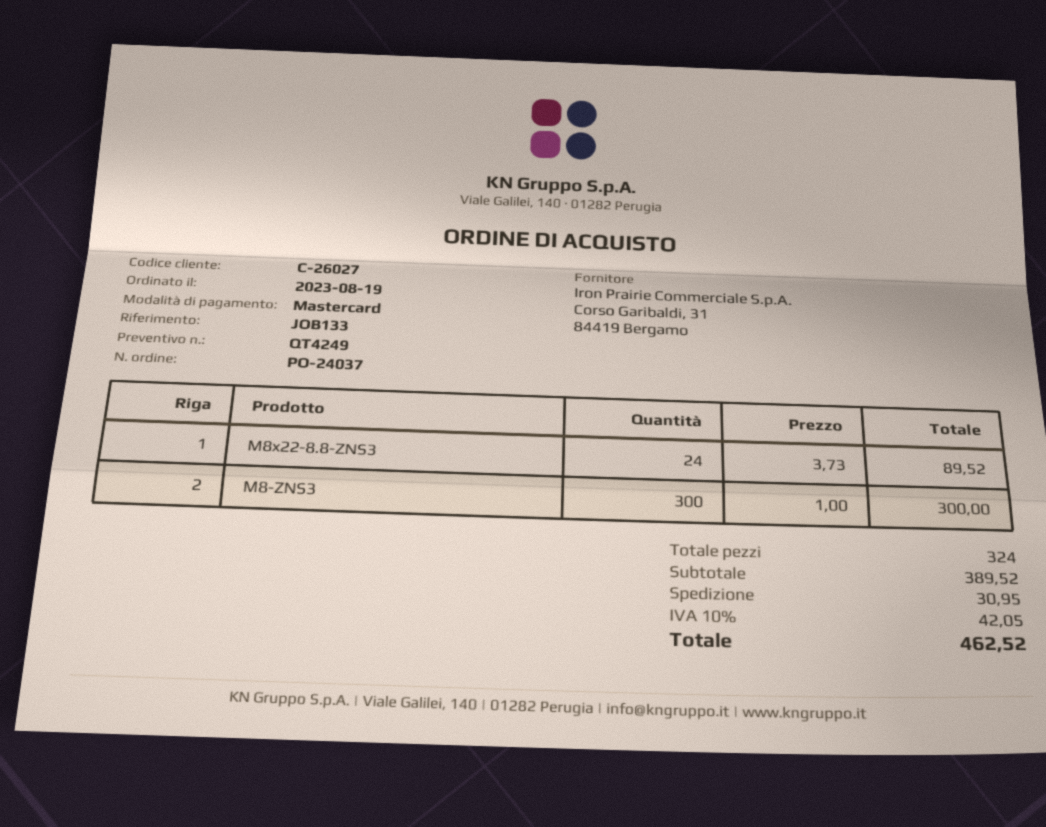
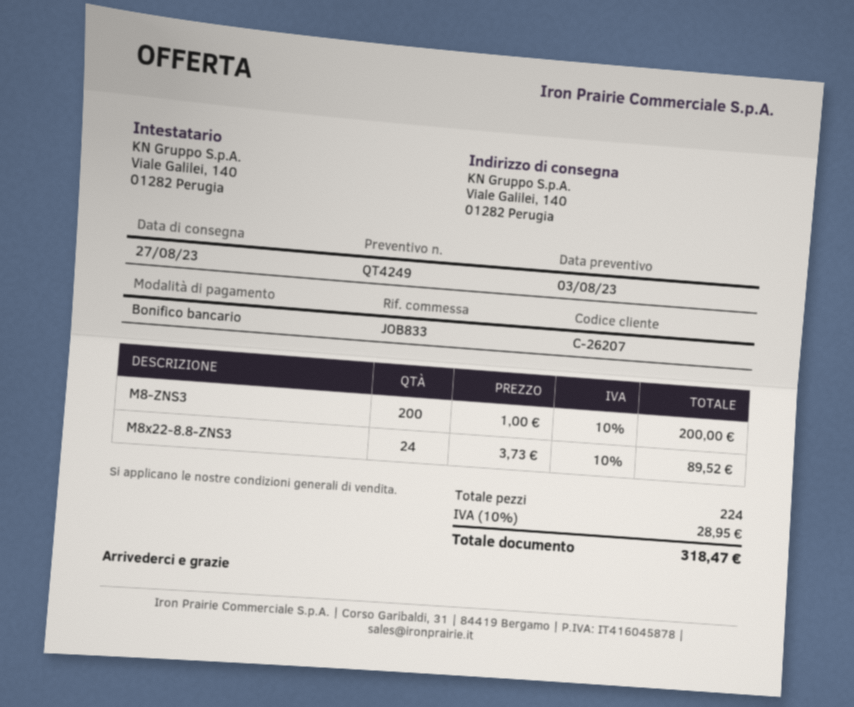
customer number: C-26027 -> C-26207
reference: JOB133 -> JOB833
payment method: Mastercard -> bank transfer
M8-ZNS3: 300 x 1.00 = 300.00 -> 200 x 1.00 = 200.00
total quantity: 324 -> 224
shipping: 30.95 -> none
tax: 10% = 42.05 -> 10% = 28.95
total: 462.52 -> 318.47

